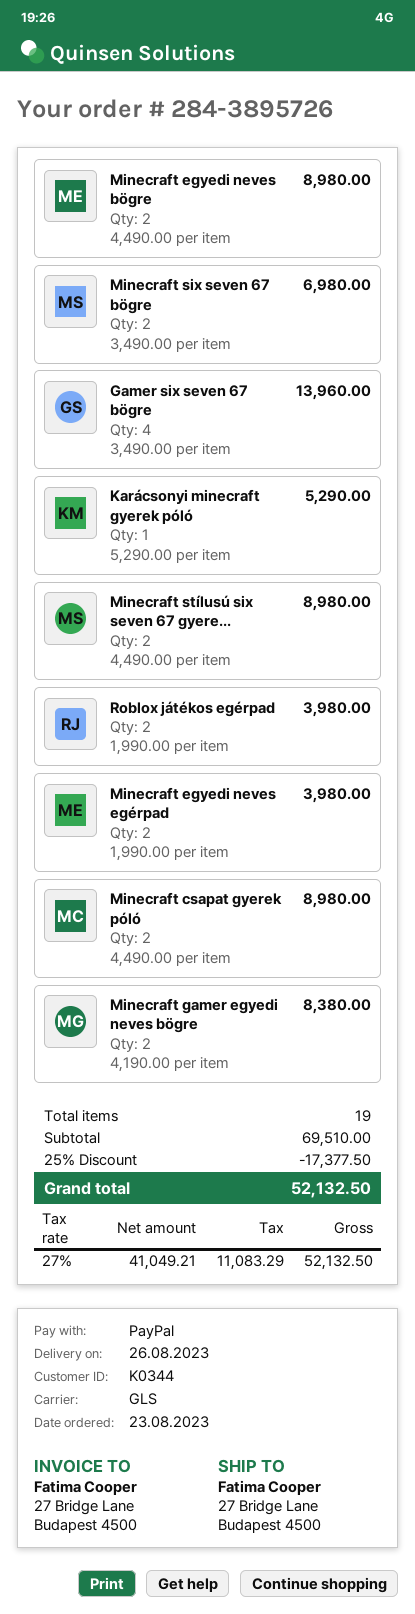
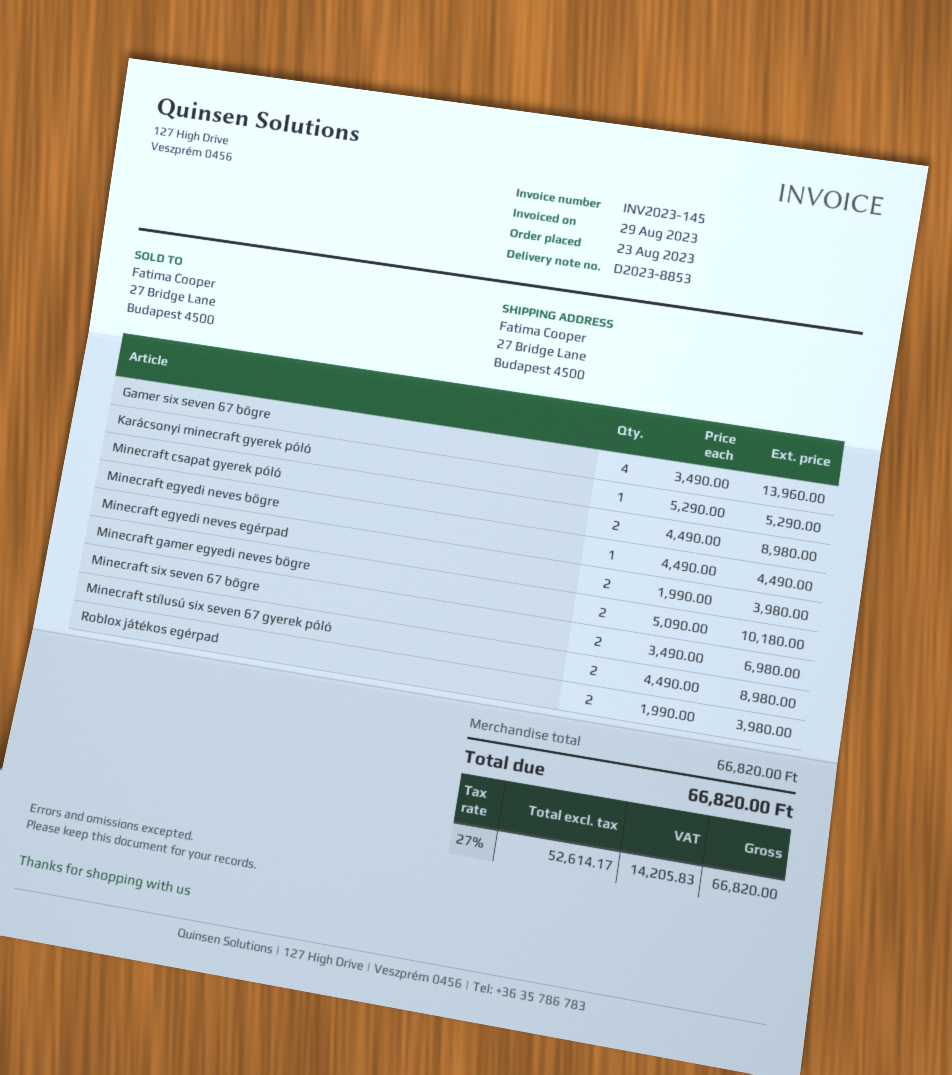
Minecraft egyedi neves bögre: 2 x 4490.00 = 8980.00 -> 1 x 4490.00 = 4490.00
Minecraft gamer egyedi neves bögre: 2 x 4190.00 = 8380.00 -> 2 x 5090.00 = 10180.00
subtotal: 69510.00 -> 66820.00
discount: 25% = 17377.50 -> none
net: 41049.21 -> 52614.17
tax: 27% = 11083.29 -> 27% = 14205.83
total: 52132.50 -> 66820.00

